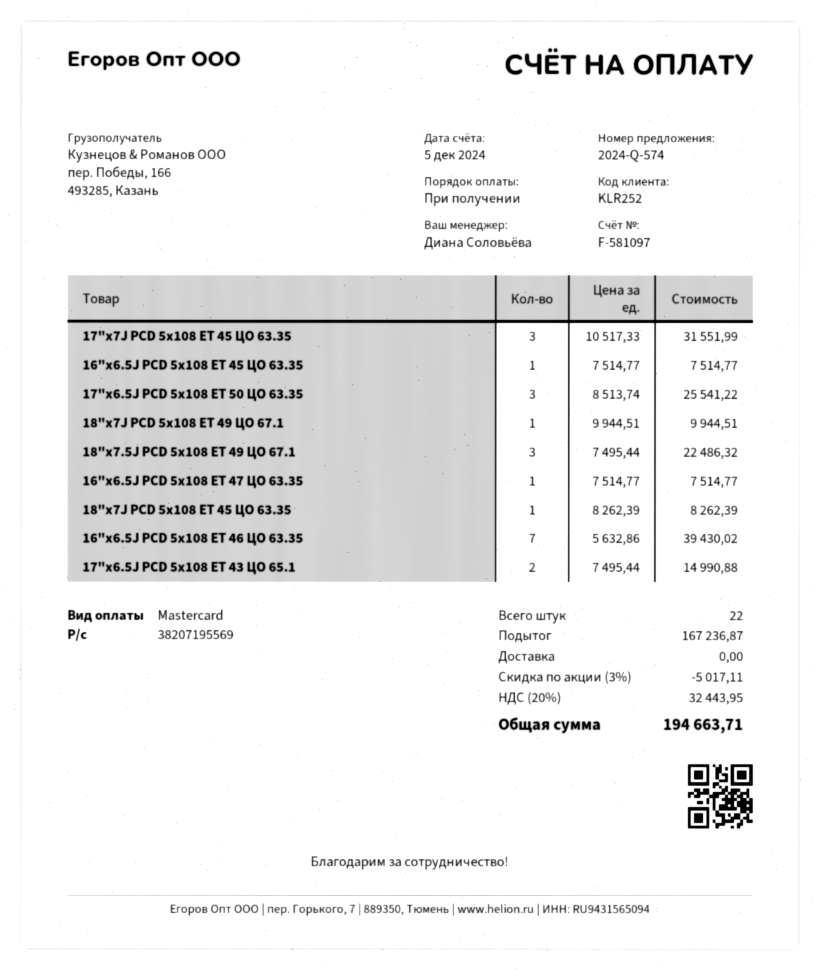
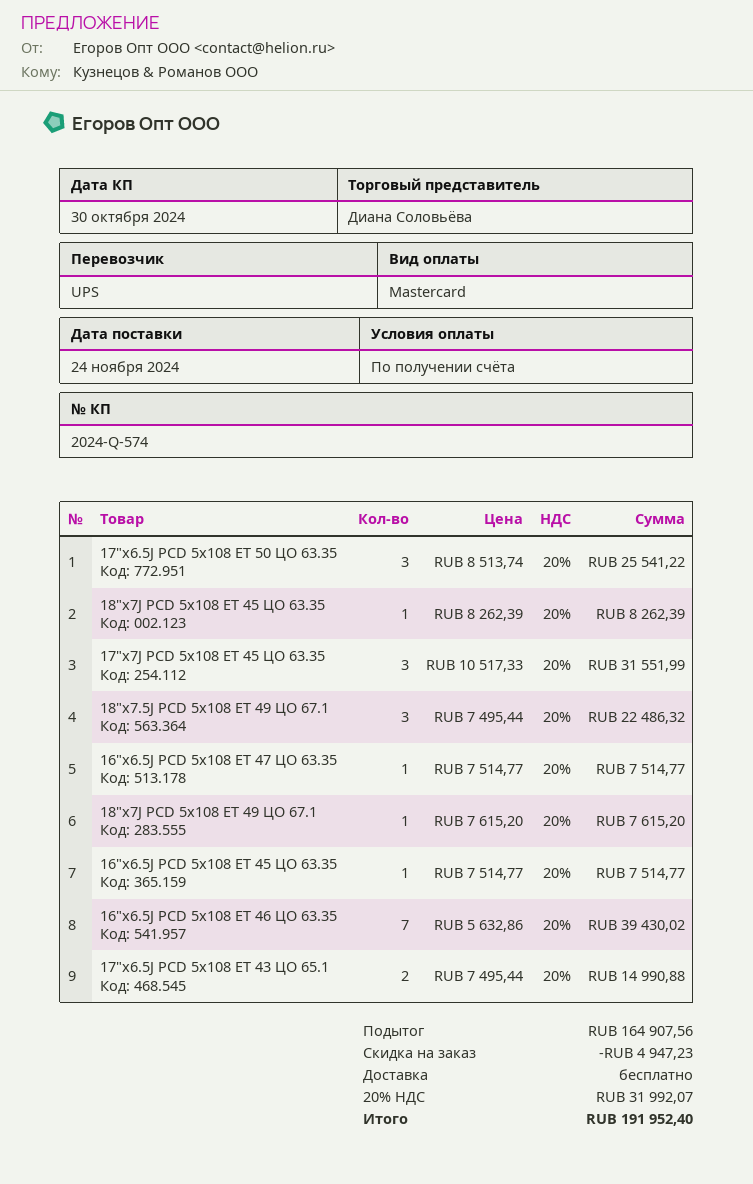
18"x7J PCD 5x108 ЕТ 49 ЦО 67.1: 1 x 9944.51 = 9944.51 -> 1 x 7615.20 = 7615.20
subtotal: 167236.87 -> 164907.56
discount: 5017.11 -> 4947.23
tax: 20% = 32443.95 -> 20% = 31992.07
total: 194663.71 -> 191952.40

